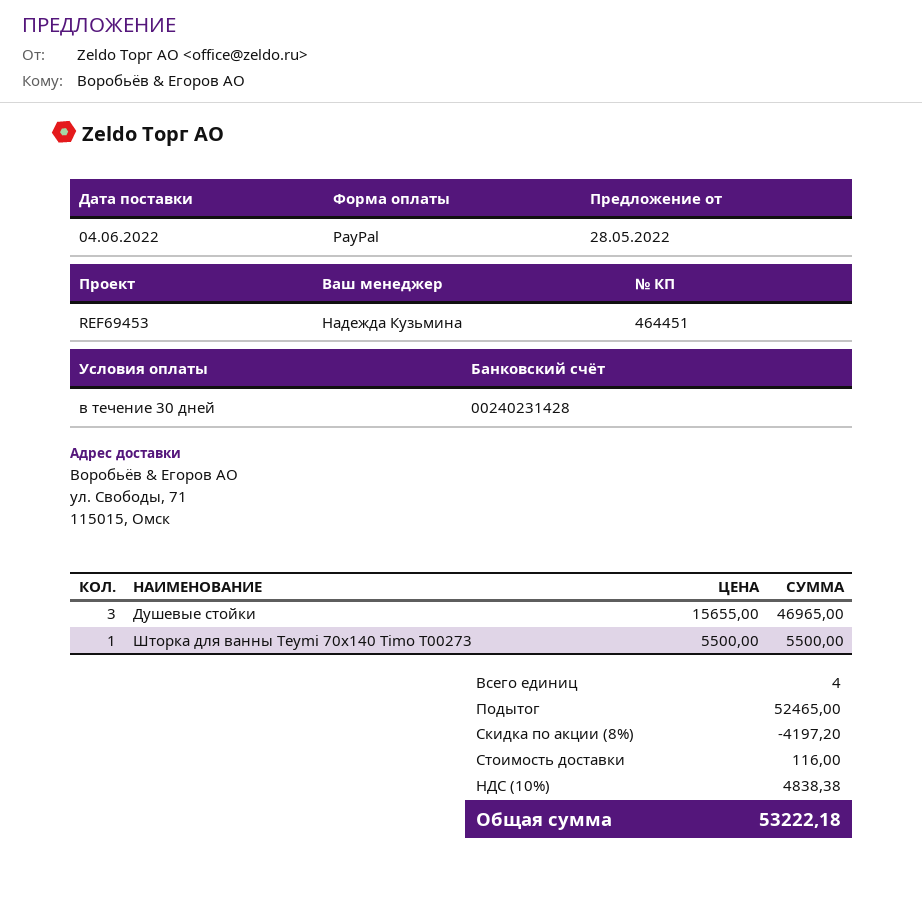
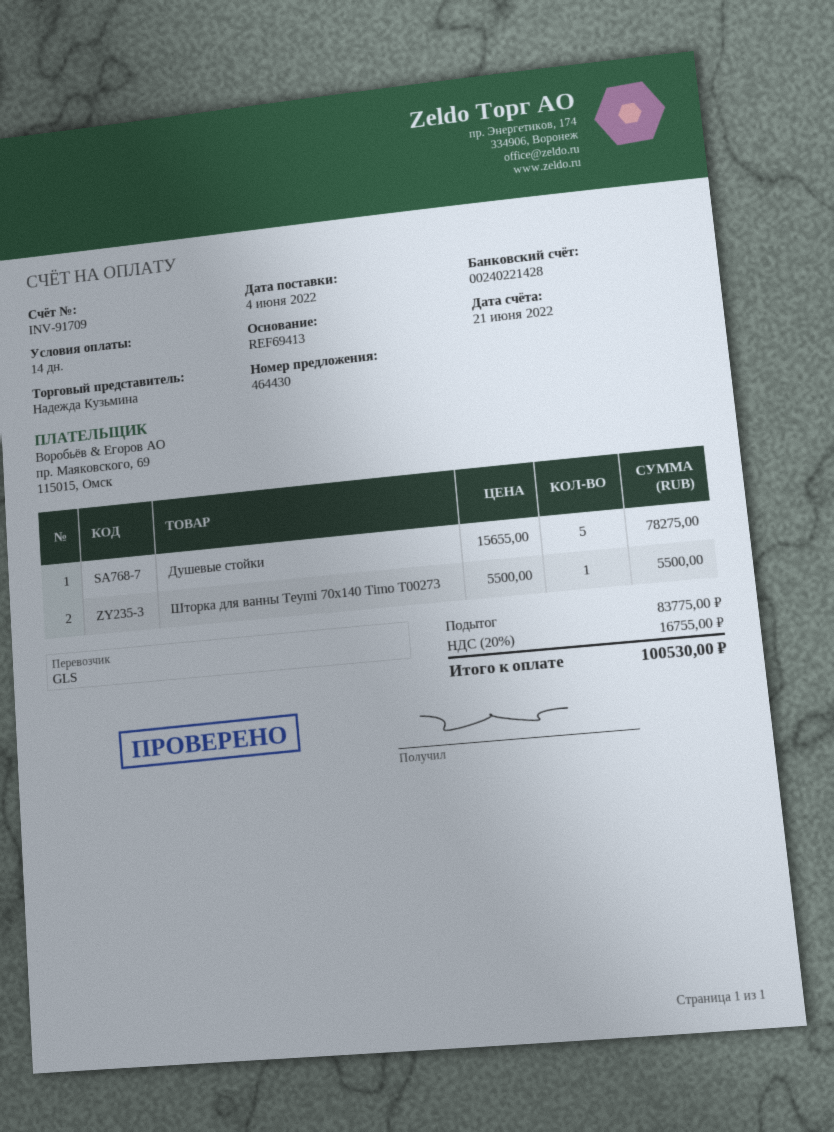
quote number: 464451 -> 464430
payment terms: 30 days -> 14 days
reference: REF69453 -> REF69413
bank account: 00240231428 -> 00240221428
Душевые стойки: 3 x 15655.00 = 46965.00 -> 5 x 15655.00 = 78275.00
subtotal: 52465.00 -> 83775.00
discount: 8% = 4197.20 -> none
shipping: 116.00 -> none
tax: 10% = 4838.38 -> 20% = 16755.00
total: 53222.18 -> 100530.00

